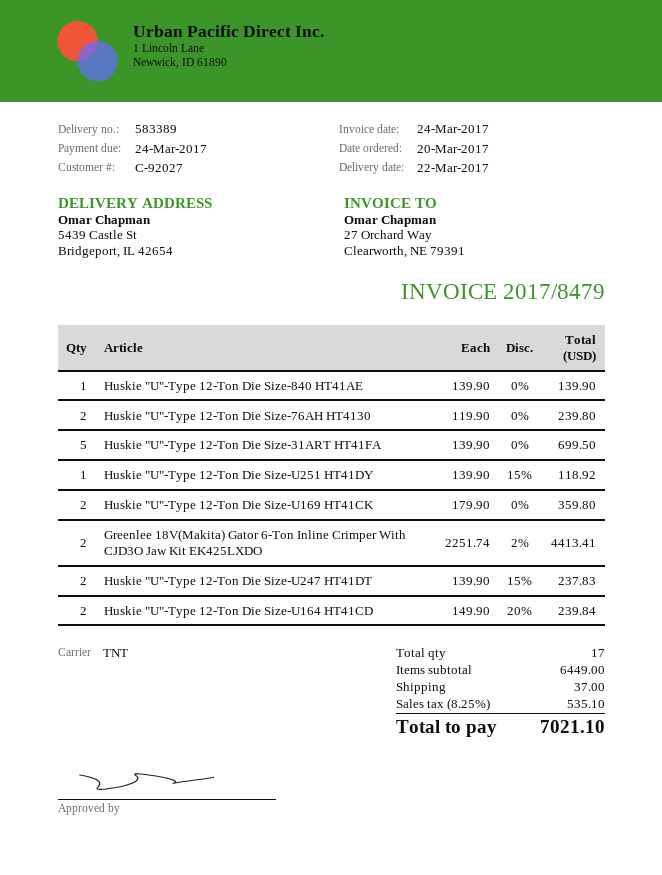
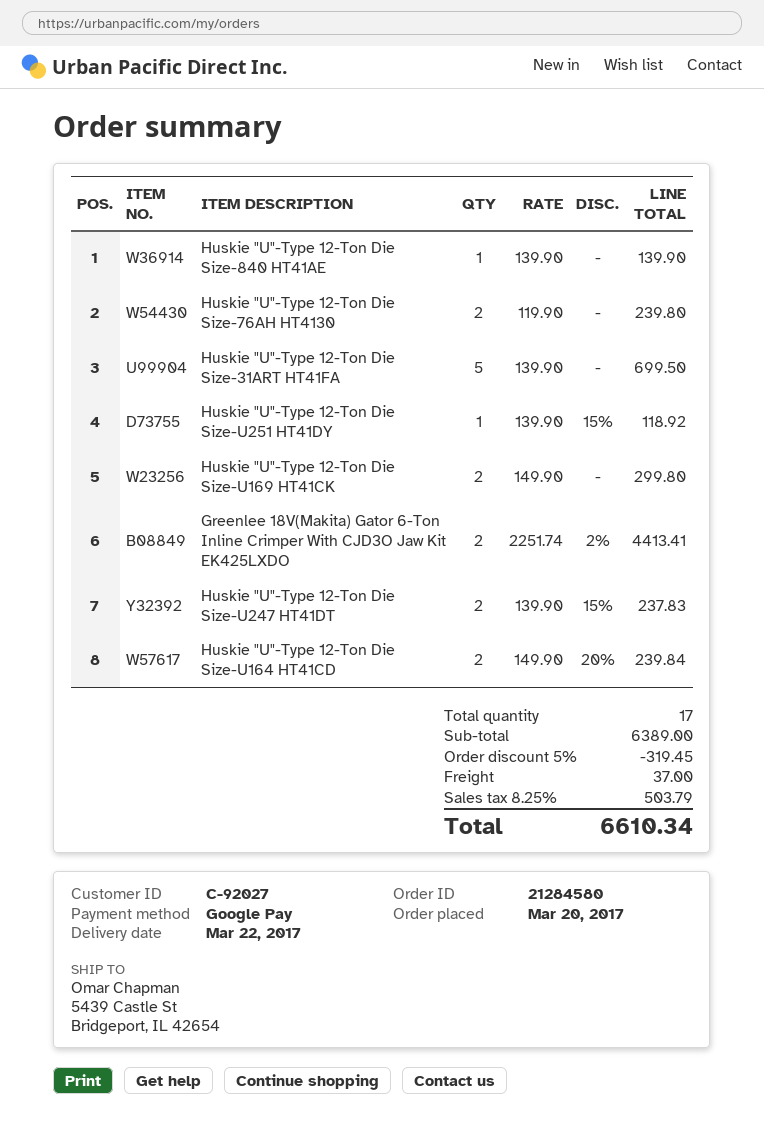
Huskie "U"-Type 12-Ton Die Size-U169 HT41CK: 2 x 179.90 = 359.80 -> 2 x 149.90 = 299.80
subtotal: 6449.00 -> 6389.00
discount: none -> 5% = 319.45
tax: 8.25% = 535.10 -> 8.25% = 503.79
total: 7021.10 -> 6610.34

